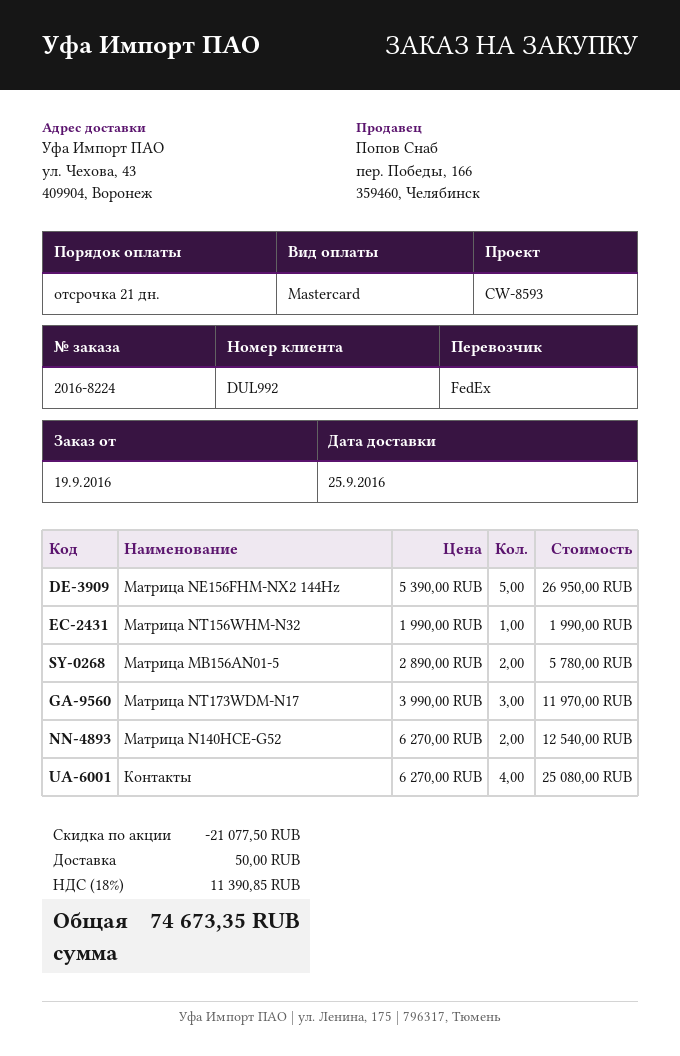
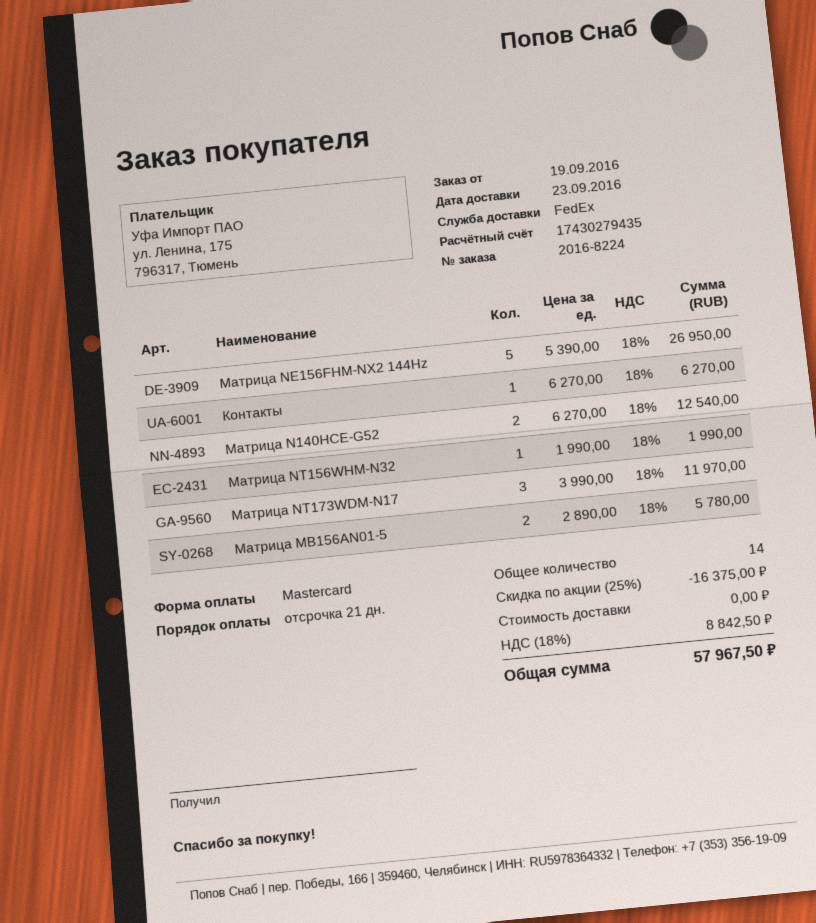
delivery date: 2016-09-25 -> 2016-09-23
Контакты: 4 x 6270.00 = 25080.00 -> 1 x 6270.00 = 6270.00
discount: 21077.50 -> 16375.00
shipping: 50.00 -> 0.00
tax: 18% = 11390.85 -> 18% = 8842.50
total: 74673.35 -> 57967.50

